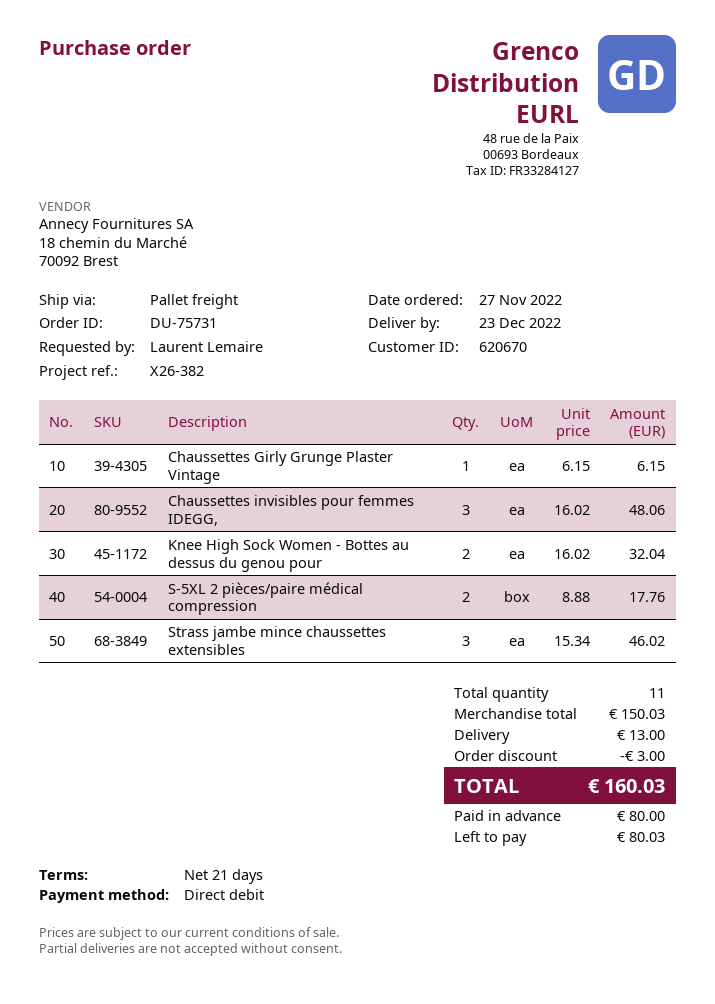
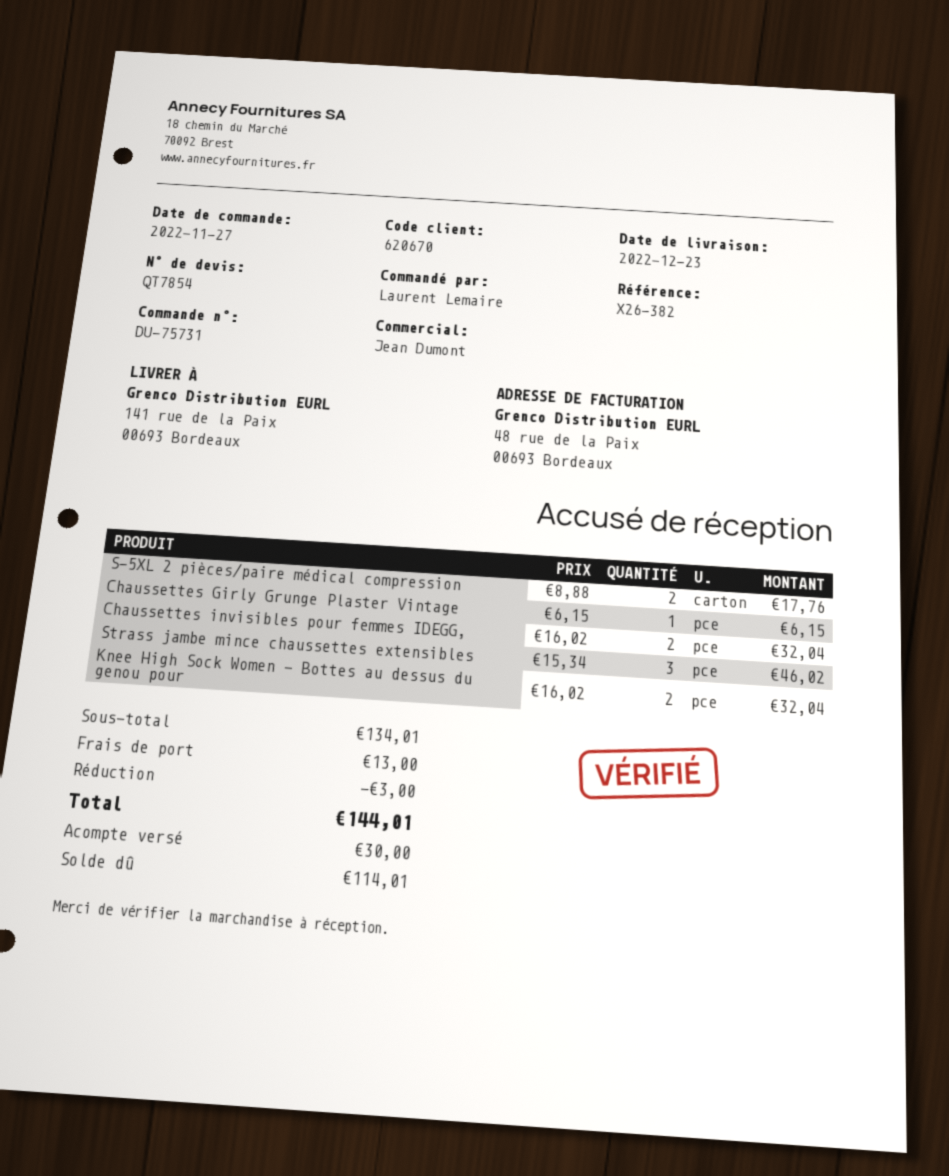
Chaussettes invisibles pour femmes IDEGG,: 3 x 16.02 = 48.06 -> 2 x 16.02 = 32.04
subtotal: 150.03 -> 134.01
total: 160.03 -> 144.01
deposit: 80.00 -> 30.00
balance: 80.03 -> 114.01

